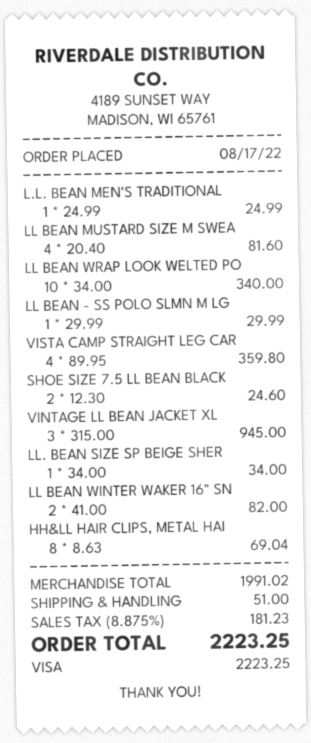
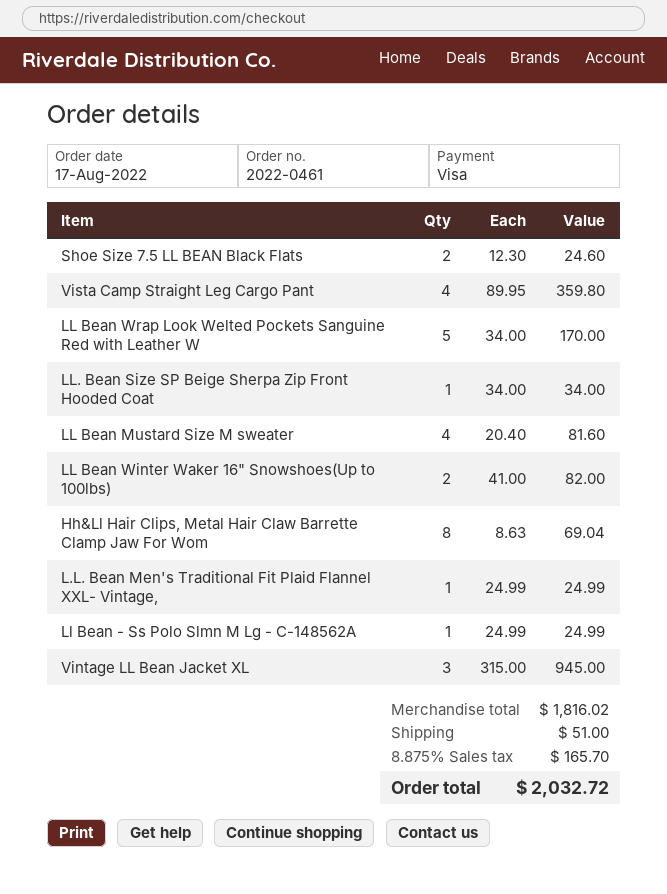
LL BEAN WRAP LOOK WELTED PO: 10 x 34.00 = 340.00 -> 5 x 34.00 = 170.00
LL BEAN - SS POLO SLMN M LG: 1 x 29.99 = 29.99 -> 1 x 24.99 = 24.99
subtotal: 1991.02 -> 1816.02
tax: 8.875% = 181.23 -> 8.875% = 165.70
total: 2223.25 -> 2032.72

